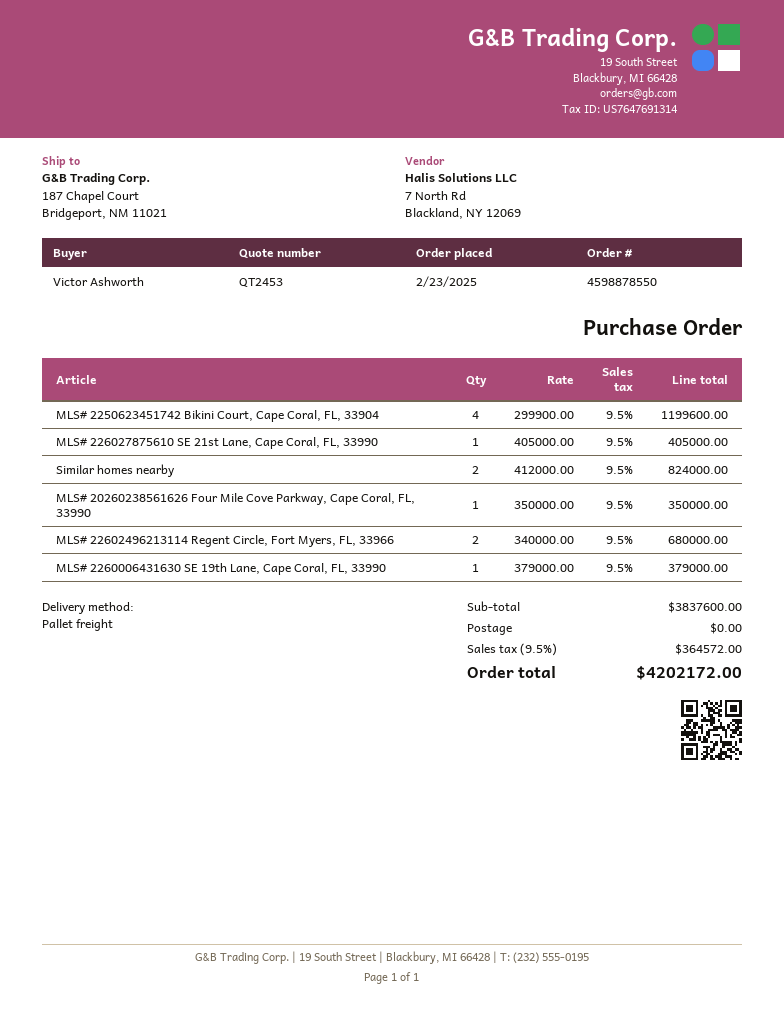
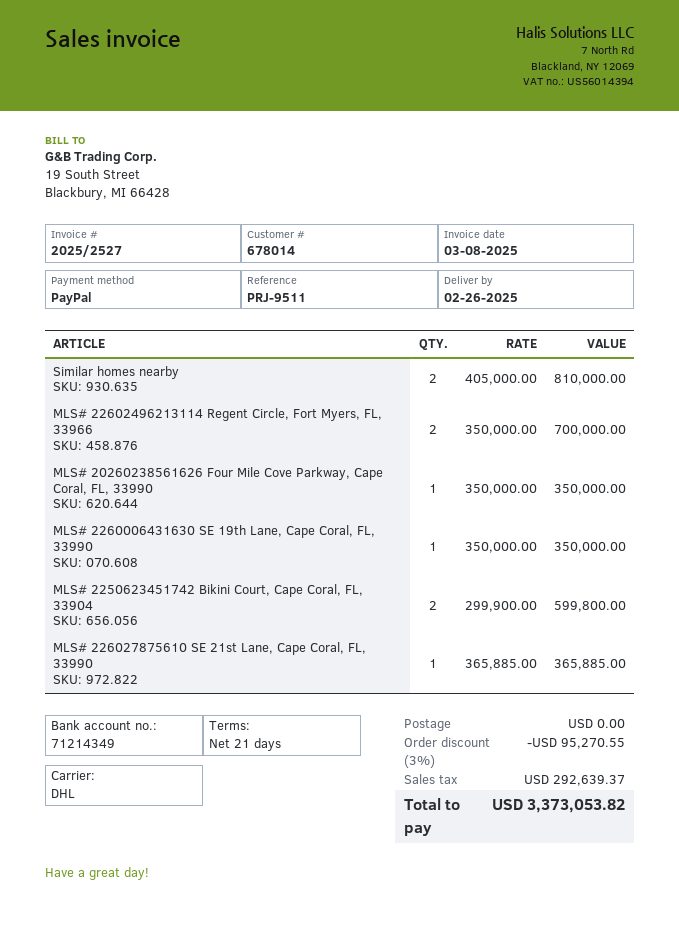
shipping method: pallet freight -> DHL
MLS# 2250623451742 Bikini Court, Cape Coral, FL, 33904: 4 x 299900.00 = 1199600.00 -> 2 x 299900.00 = 599800.00
MLS# 226027875610 SE 21st Lane, Cape Coral, FL, 33990: 1 x 405000.00 = 405000.00 -> 1 x 365885.00 = 365885.00
Similar homes nearby: 2 x 412000.00 = 824000.00 -> 2 x 405000.00 = 810000.00
MLS# 22602496213114 Regent Circle, Fort Myers, FL, 33966: 2 x 340000.00 = 680000.00 -> 2 x 350000.00 = 700000.00
MLS# 2260006431630 SE 19th Lane, Cape Coral, FL, 33990: 1 x 379000.00 = 379000.00 -> 1 x 350000.00 = 350000.00
discount: none -> 3% = 95270.55
tax: 364572.00 -> 292639.37
total: 4202172.00 -> 3373053.82

